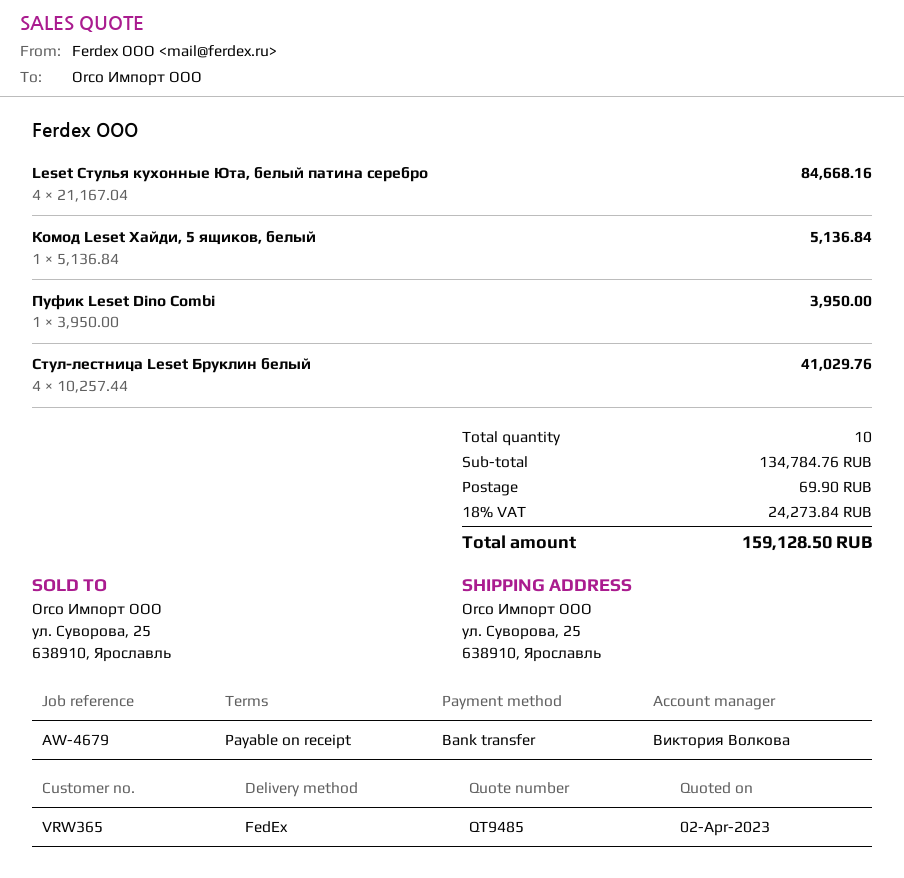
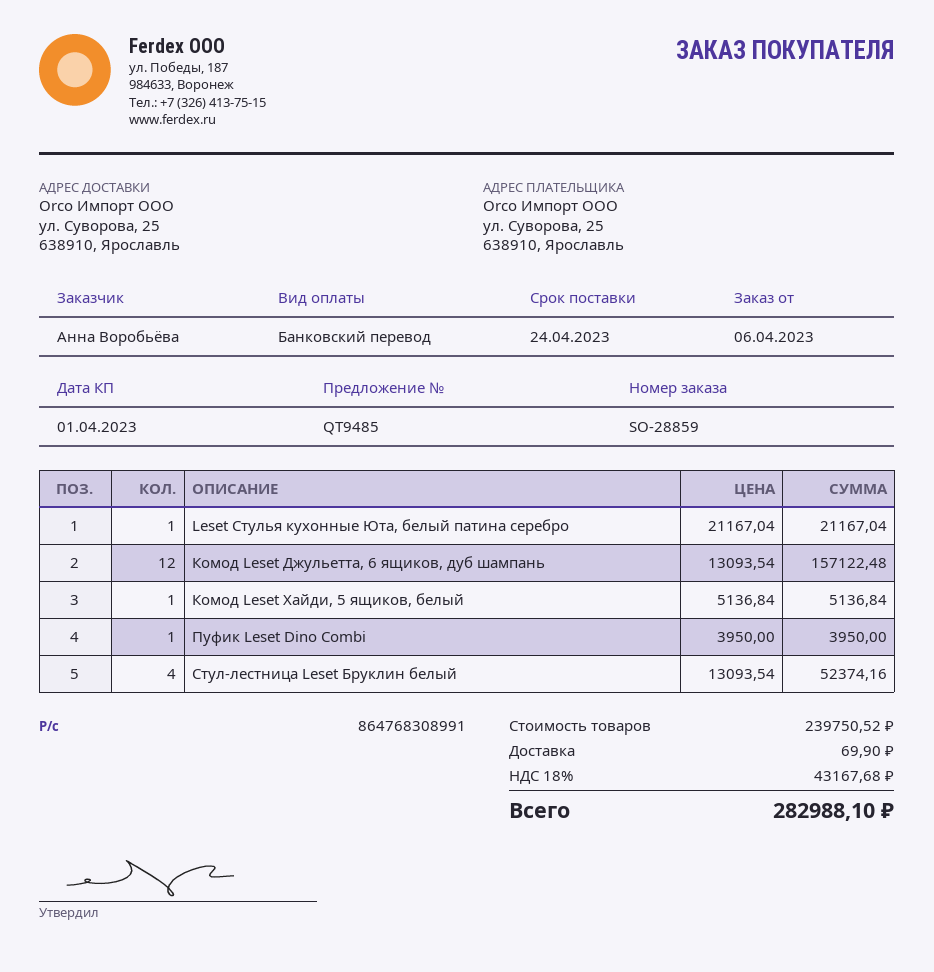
quote date: 2023-04-02 -> 2023-04-01
Leset Стулья кухонные Юта, белый патина серебро: 4 x 21167.04 = 84668.16 -> 1 x 21167.04 = 21167.04
Стул-лестница Leset Бруклин белый: 4 x 10257.44 = 41029.76 -> 4 x 13093.54 = 52374.16
Комод Leset Джульетта, 6 ящиков, дуб шампань: none -> 12 x 13093.54 = 157122.48
subtotal: 134784.76 -> 239750.52
tax: 18% = 24273.84 -> 18% = 43167.68
total: 159128.50 -> 282988.10

